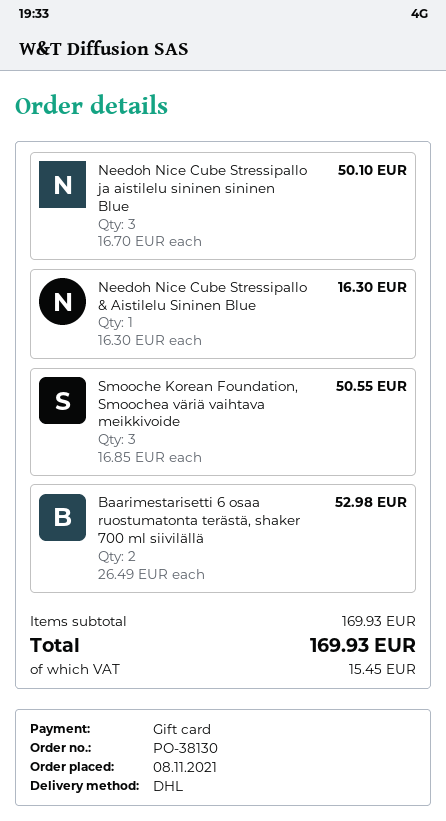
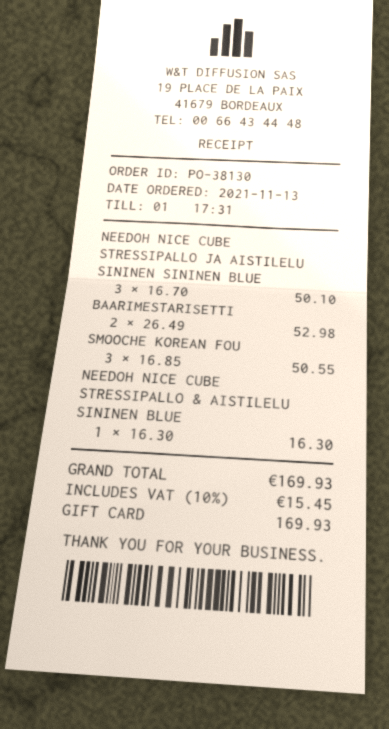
order date: 2021-11-08 -> 2021-11-13

